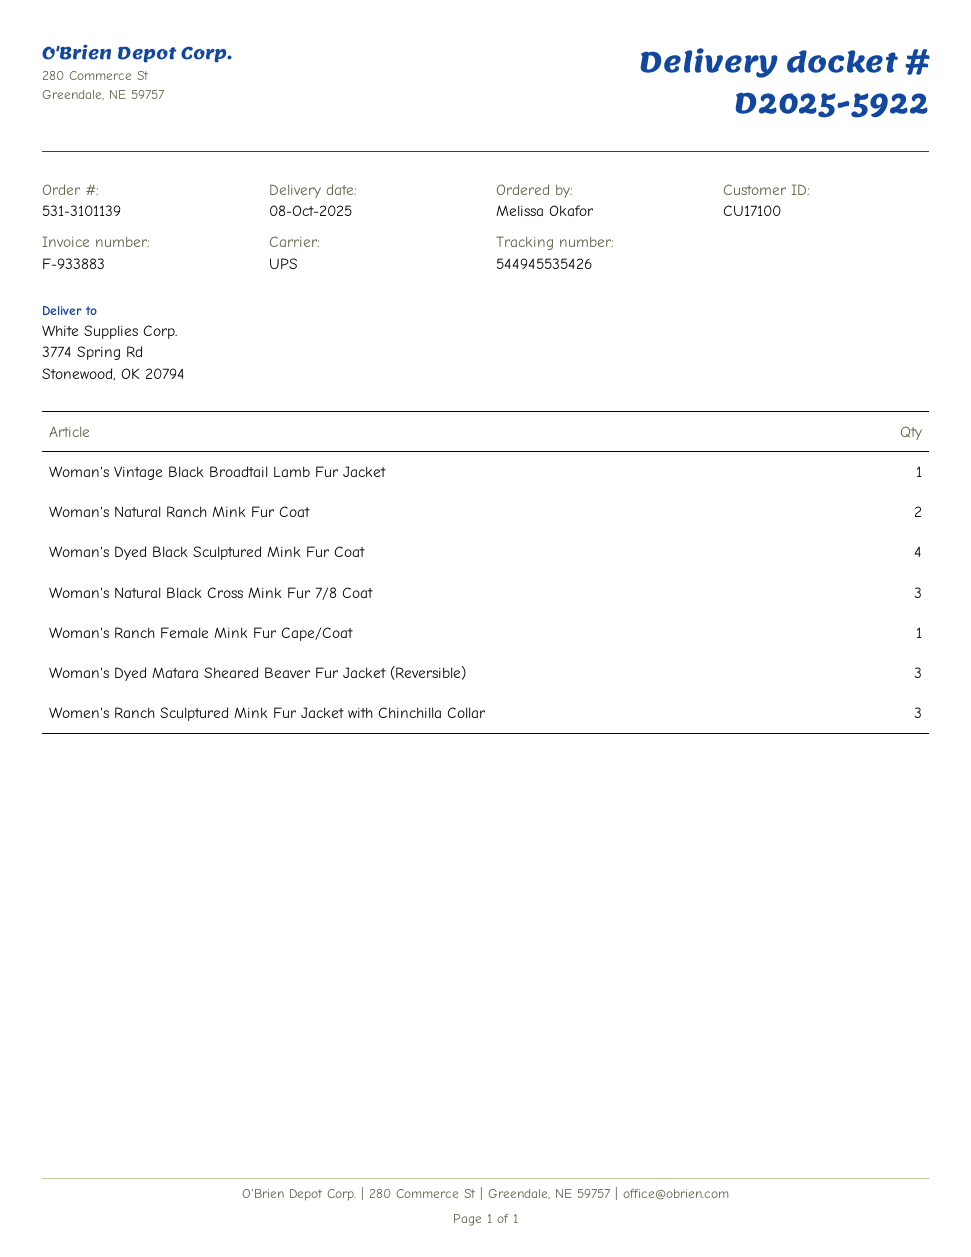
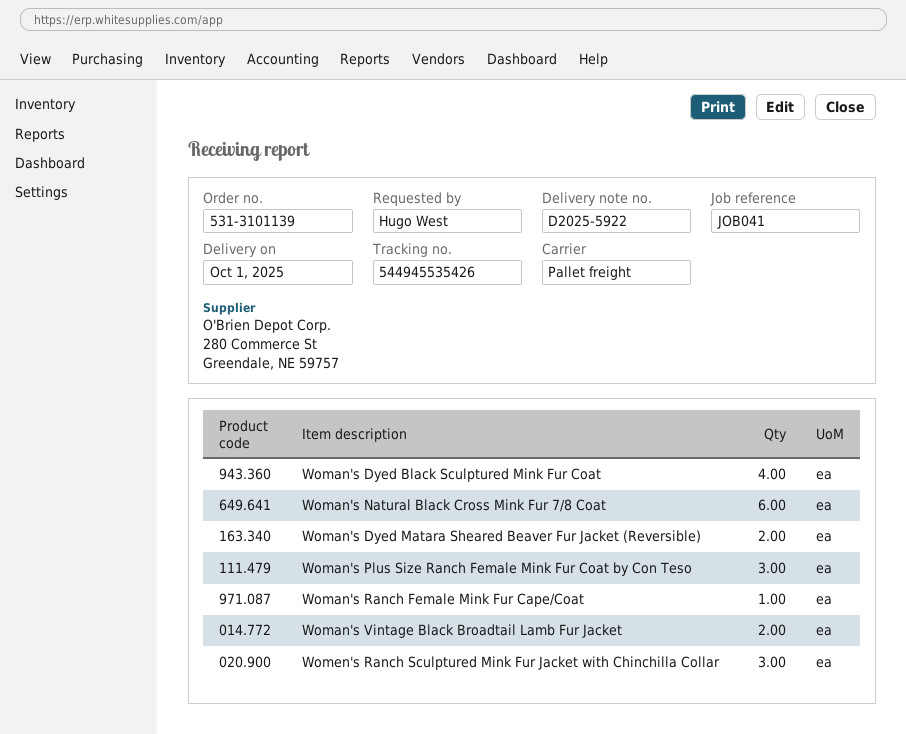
delivery date: 2025-10-08 -> 2025-10-01
ordered by: Melissa Okafor -> Hugo West
shipping method: UPS -> pallet freight
Woman's Vintage Black Broadtail Lamb Fur Jacket: 1 -> 2
Woman's Natural Ranch Mink Fur Coat: 2 -> none
Woman's Natural Black Cross Mink Fur 7/8 Coat: 3 -> 6
Woman's Dyed Matara Sheared Beaver Fur Jacket (Reversible): 3 -> 2
Woman's Plus Size Ranch Female Mink Fur Coat by Con Teso: none -> 3

